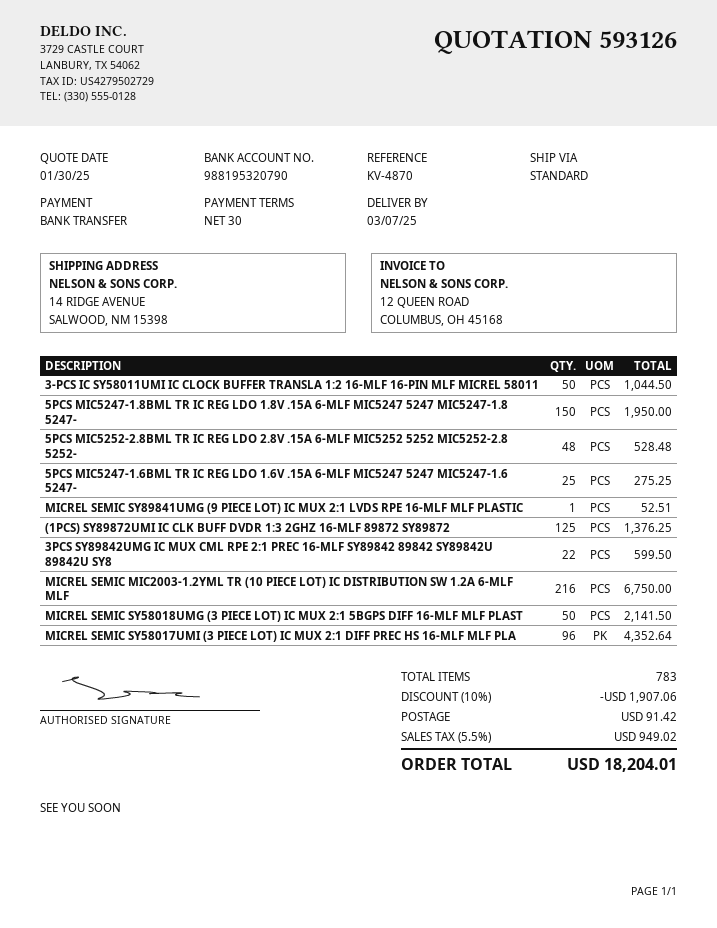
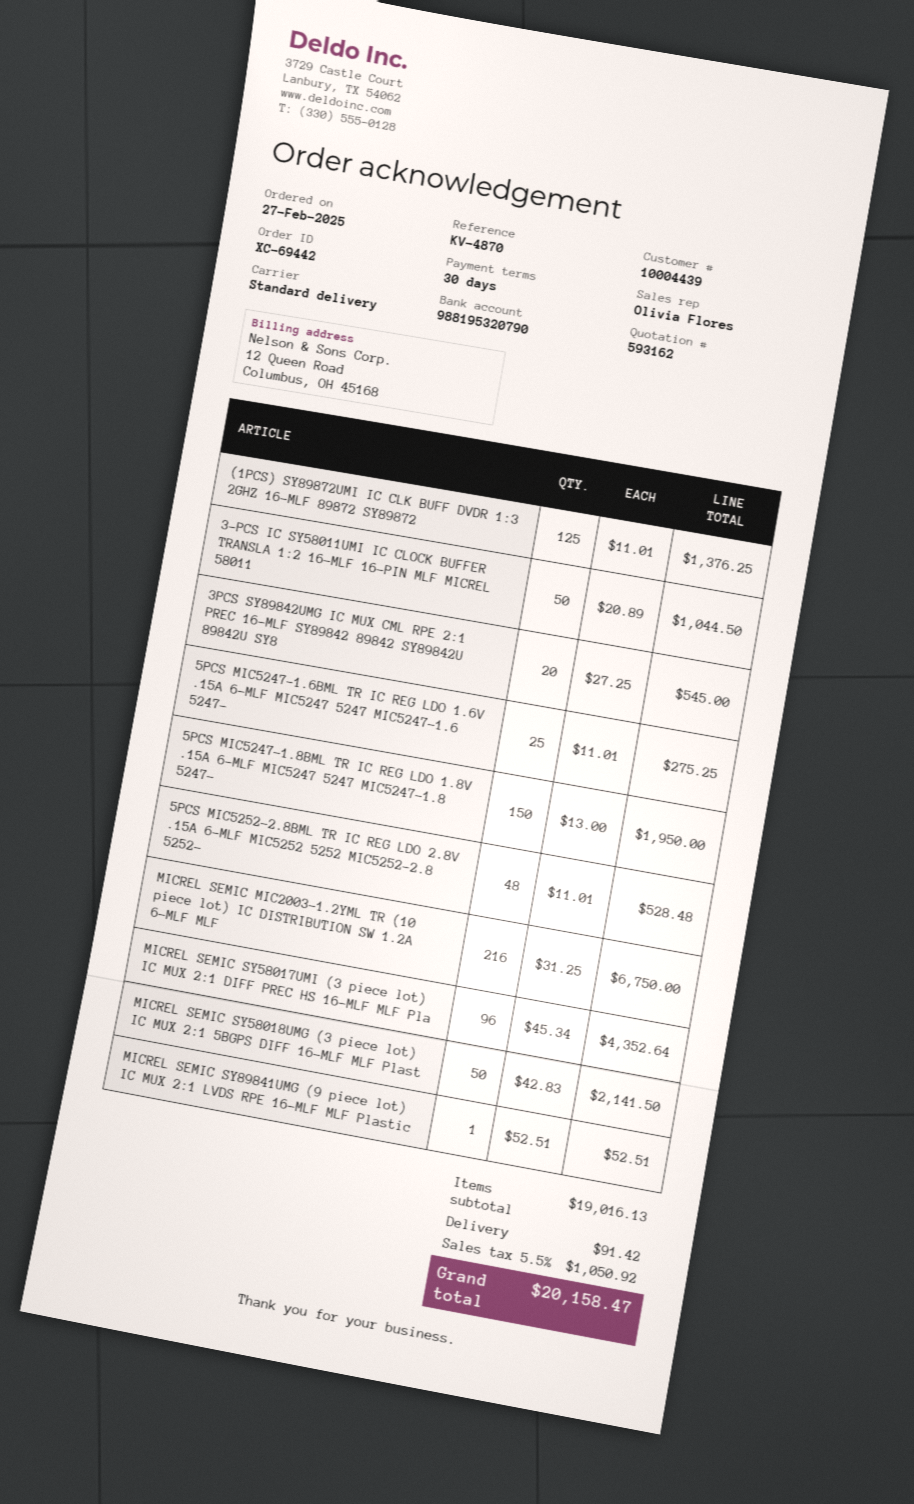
quote number: 593126 -> 593162
3PCS SY89842UMG IC MUX CML RPE 2:1 PREC 16-MLF SY89842 89842 SY89842U 89842U SY8: 22 for 599.50 -> 20 for 545.00
discount: 10% = 1907.06 -> none
tax: 5.5% = 949.02 -> 5.5% = 1050.92
total: 18204.01 -> 20158.47

